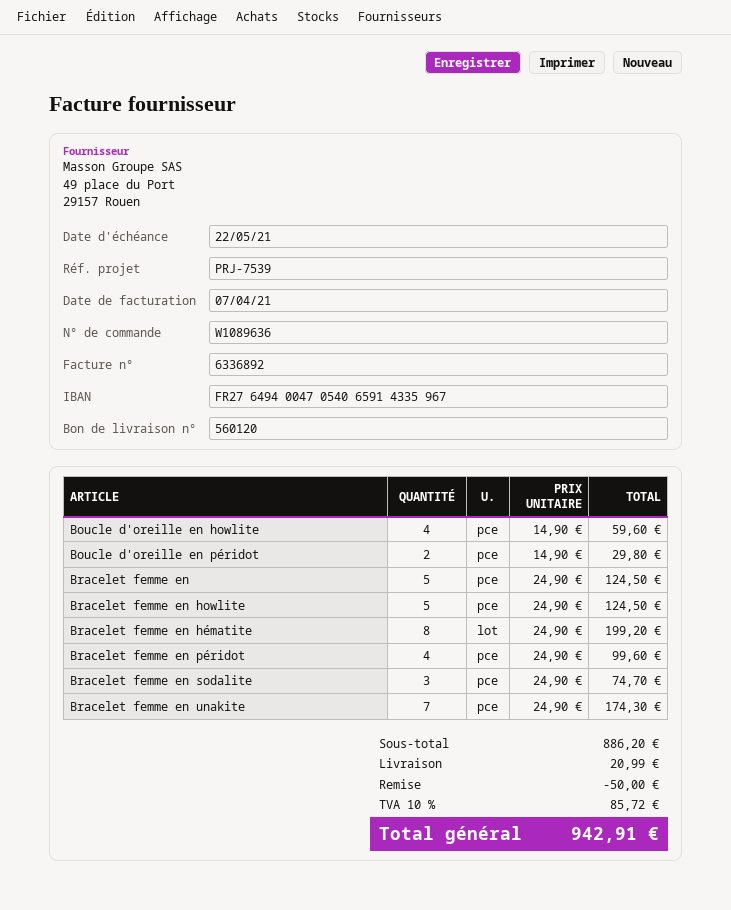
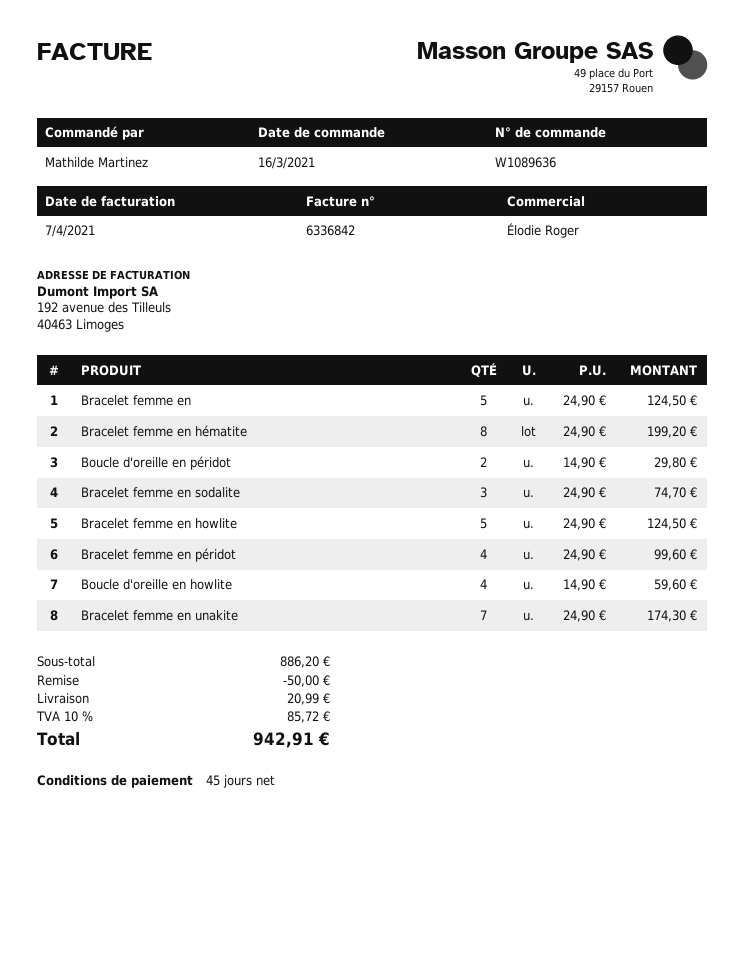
invoice number: 6336892 -> 6336842

